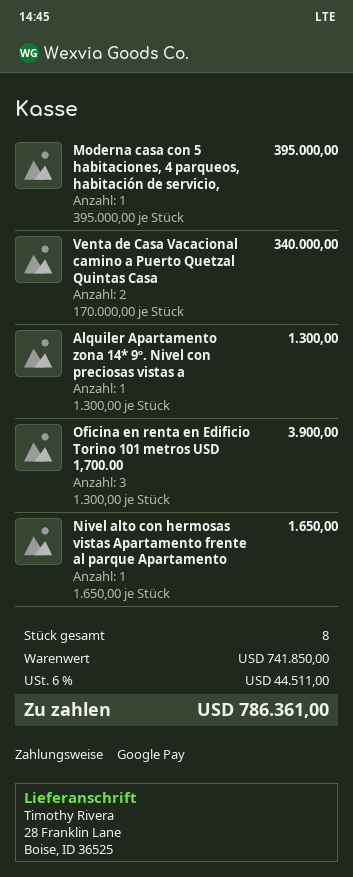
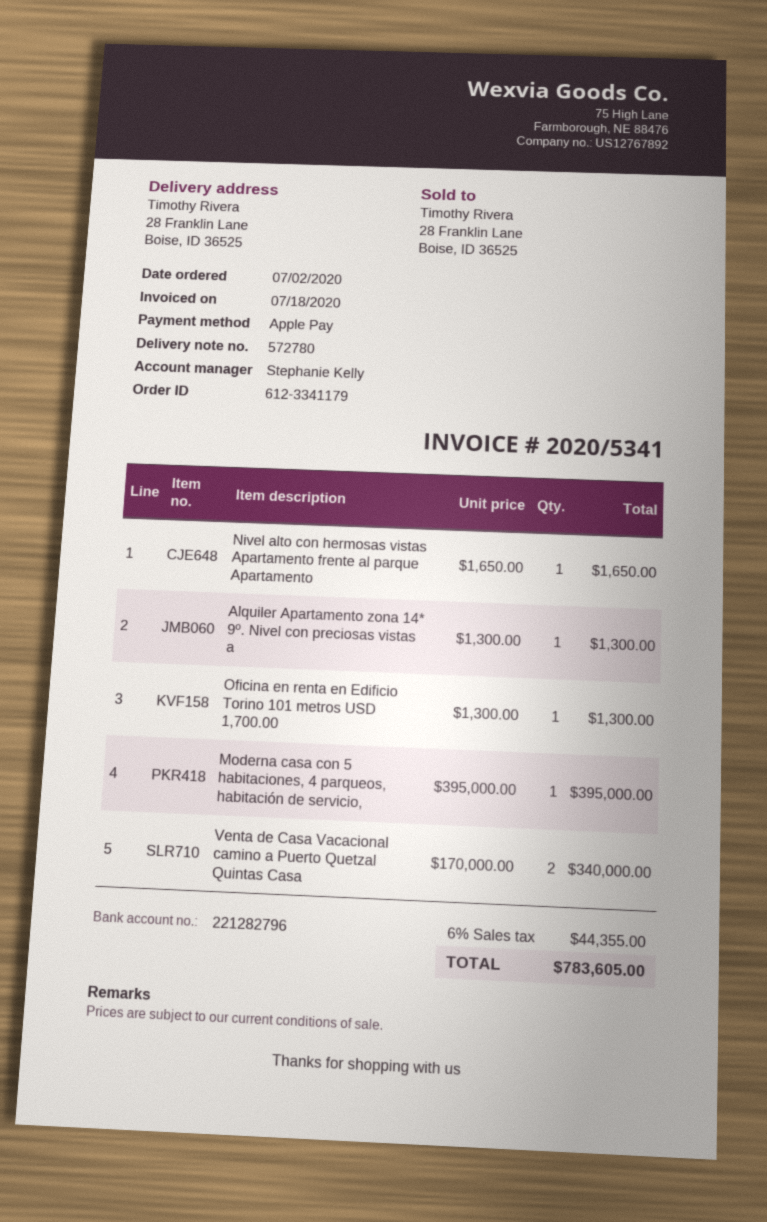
payment method: Google Pay -> Apple Pay
Oficina en renta en Edificio Torino 101 metros USD 1,700.00: 3 x 1300.00 = 3900.00 -> 1 x 1300.00 = 1300.00
tax: 6% = 44511.00 -> 6% = 44355.00
total: 786361.00 -> 783605.00

